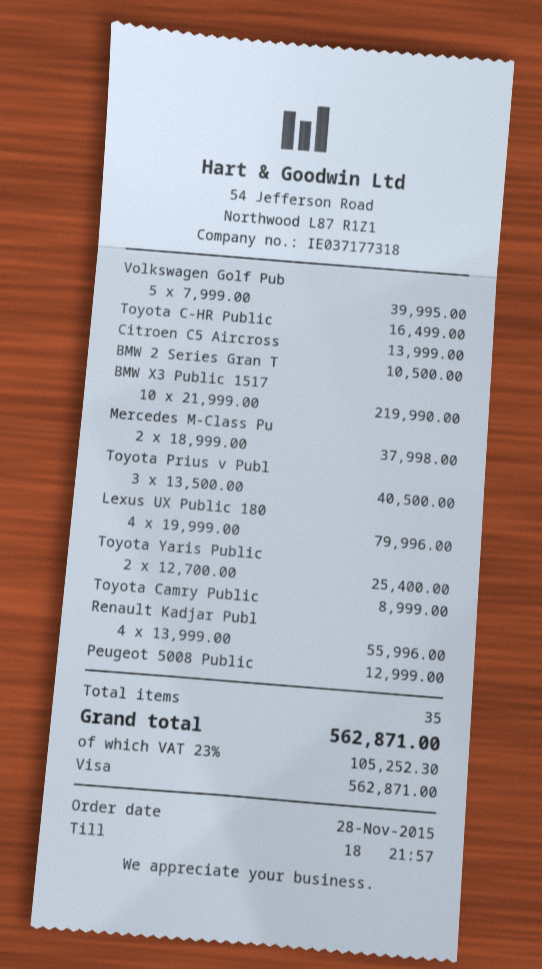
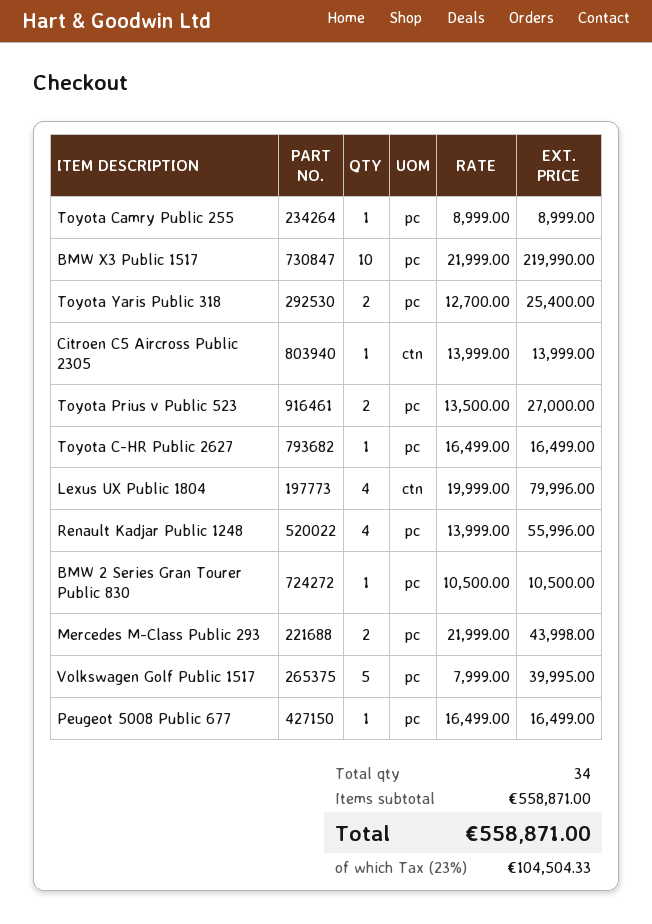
Mercedes M-Class Pu: 2 x 18999.00 = 37998.00 -> 2 x 21999.00 = 43998.00
Toyota Prius v Publ: 3 x 13500.00 = 40500.00 -> 2 x 13500.00 = 27000.00
Peugeot 5008 Public: 1 x 12999.00 = 12999.00 -> 1 x 16499.00 = 16499.00
total quantity: 35 -> 34
tax: 23% = 105252.30 -> 23% = 104504.33
total: 562871.00 -> 558871.00

